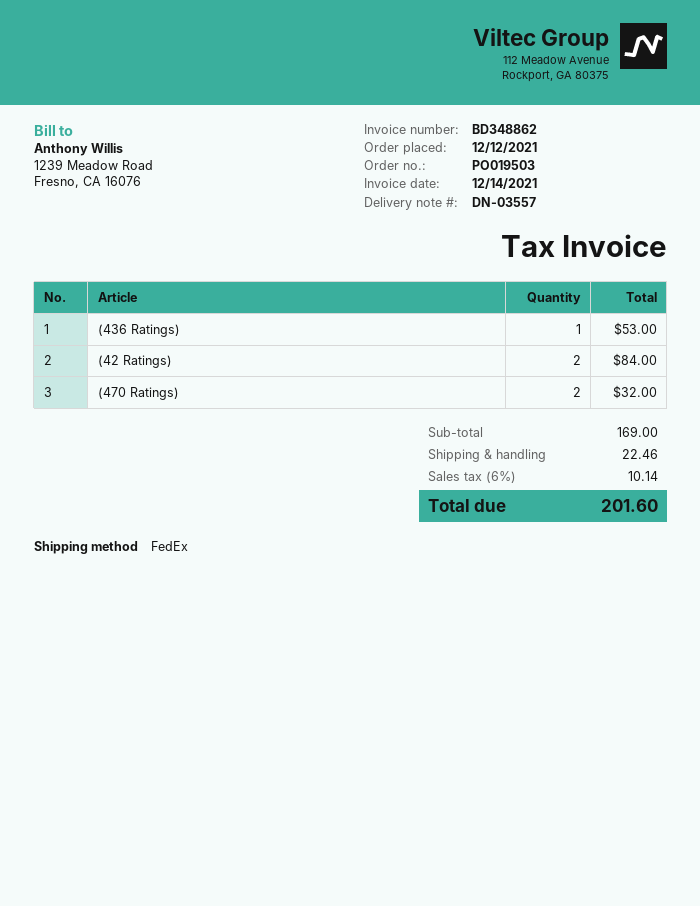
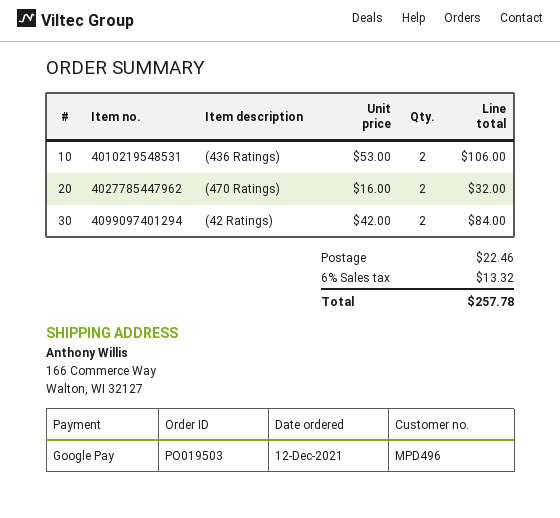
(436 Ratings): 1 for 53.00 -> 2 for 106.00
tax: 6% = 10.14 -> 6% = 13.32
total: 201.60 -> 257.78

